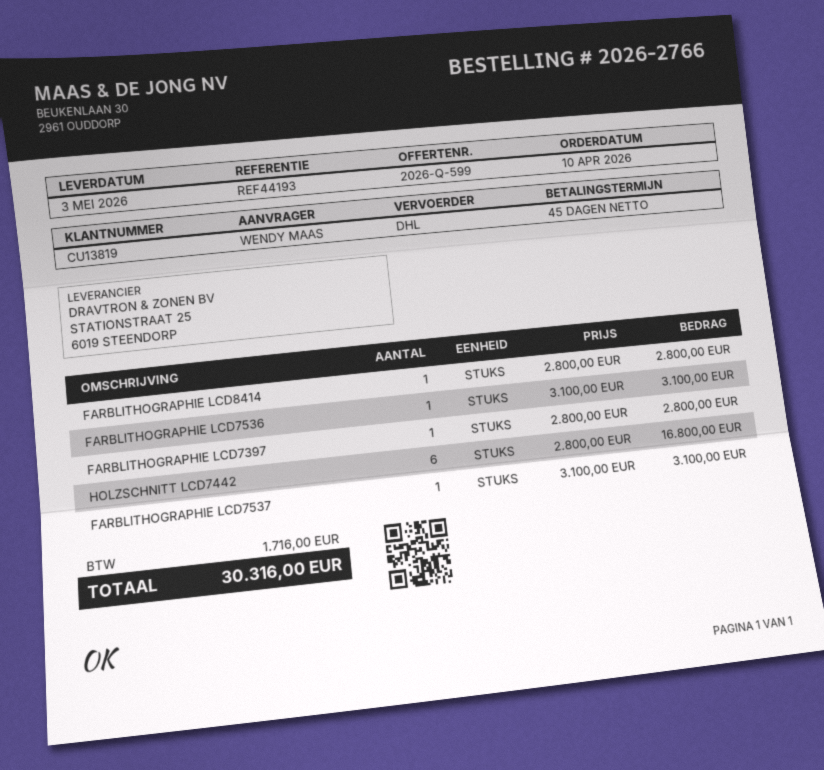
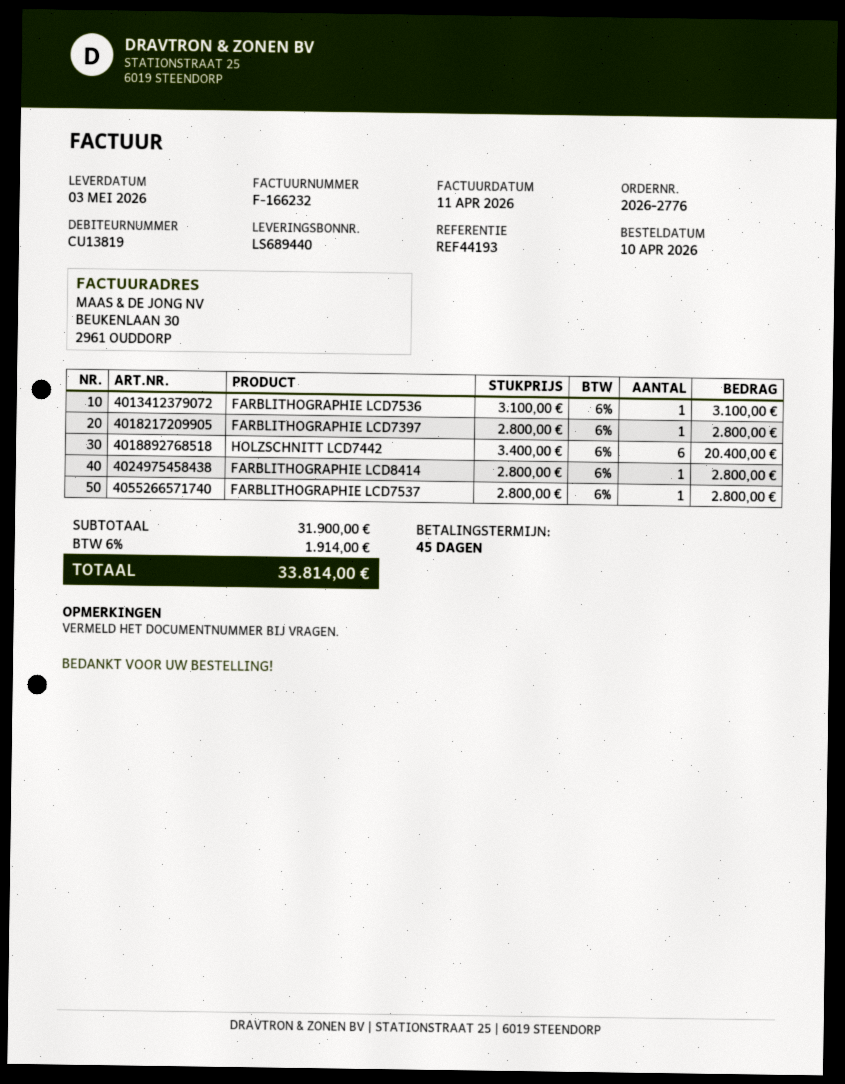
order number: 2026-2766 -> 2026-2776
HOLZSCHNITT LCD7442: 6 x 2800.00 = 16800.00 -> 6 x 3400.00 = 20400.00
FARBLITHOGRAPHIE LCD7537: 1 x 3100.00 = 3100.00 -> 1 x 2800.00 = 2800.00
tax: 1716.00 -> 1914.00
total: 30316.00 -> 33814.00

